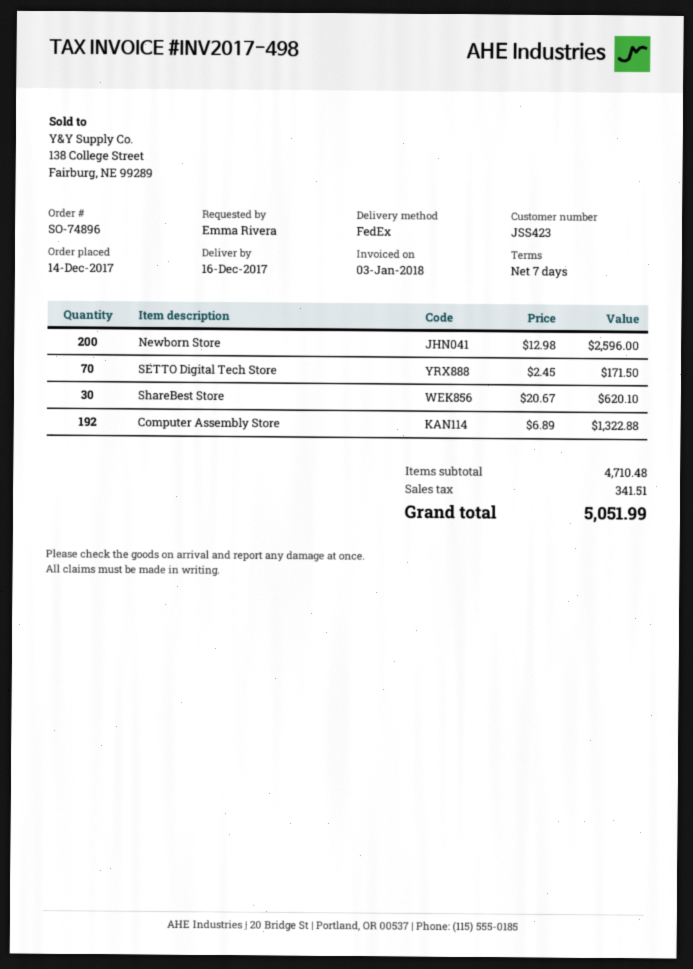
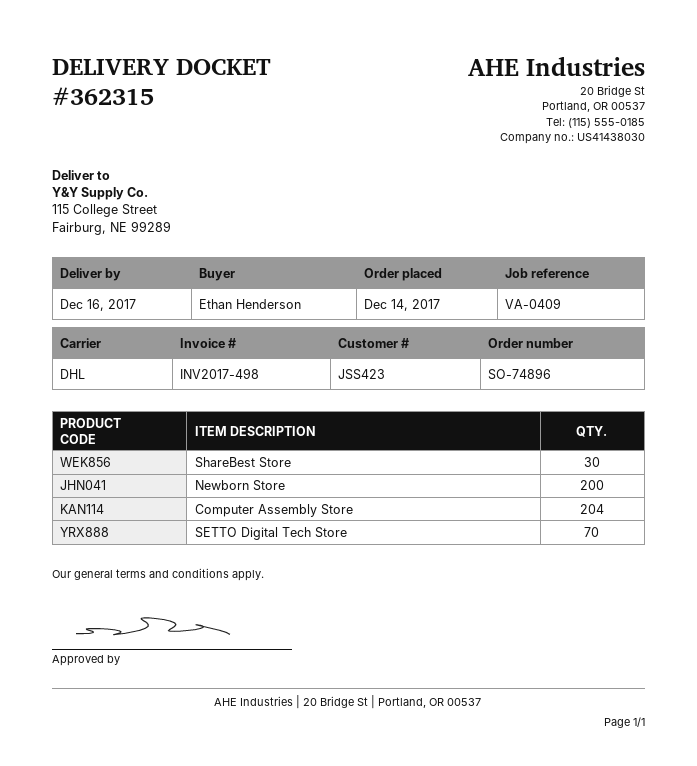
ordered by: Emma Rivera -> Ethan Henderson
shipping method: FedEx -> DHL
Computer Assembly Store: 192 -> 204

